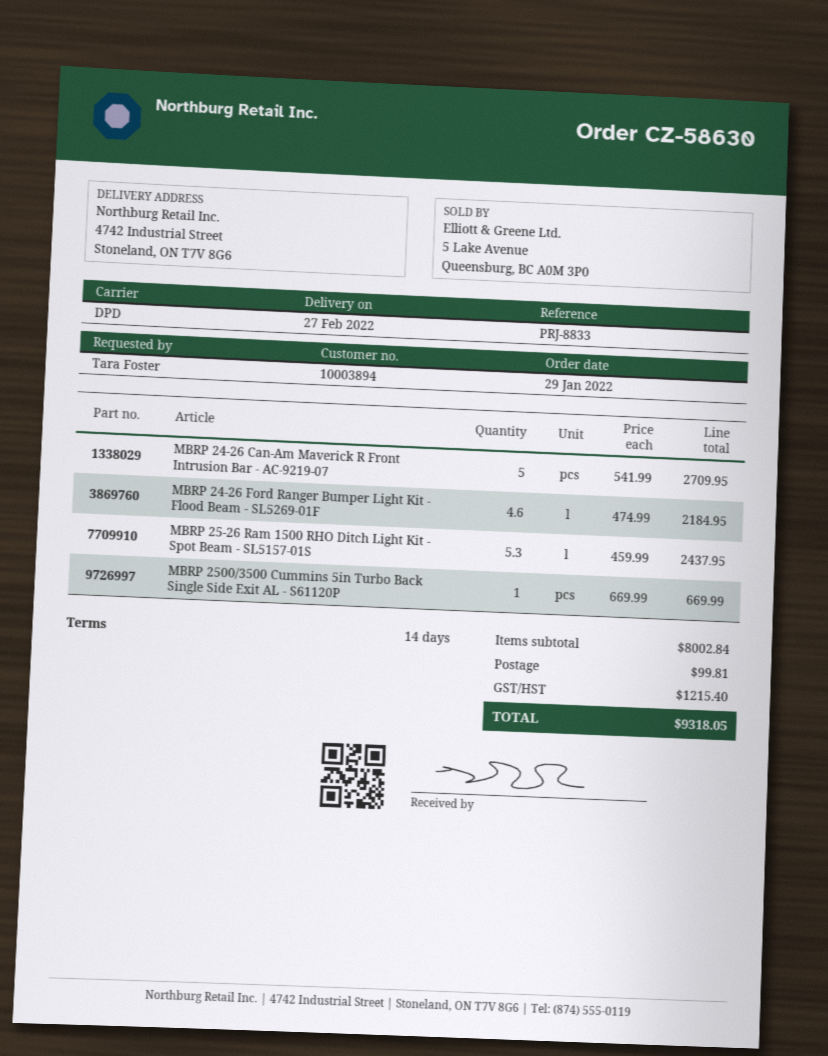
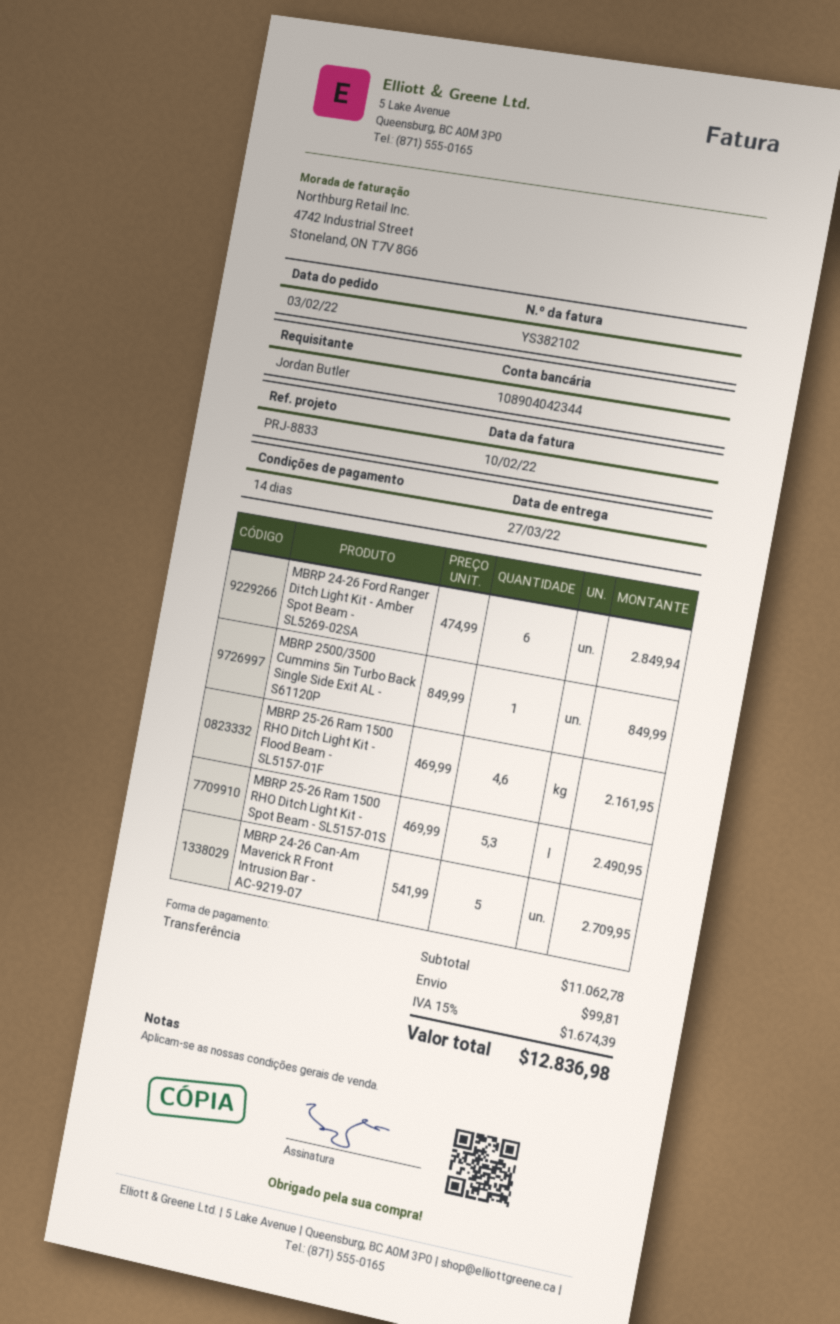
order date: 2022-01-29 -> 2022-02-03
delivery date: 2022-02-27 -> 2022-03-27
ordered by: Tara Foster -> Jordan Butler
MBRP 24-26 Ford Ranger Bumper Light Kit - Flood Beam - SL5269-01F: 4.6 x 474.99 = 2184.95 -> none
MBRP 25-26 Ram 1500 RHO Ditch Light Kit - Spot Beam - SL5157-01S: 5.3 x 459.99 = 2437.95 -> 5.3 x 469.99 = 2490.95
MBRP 2500/3500 Cummins 5in Turbo Back Single Side Exit AL - S61120P: 1 x 669.99 = 669.99 -> 1 x 849.99 = 849.99
MBRP 24-26 Ford Ranger Ditch Light Kit - Amber Spot Beam - SL5269-02SA: none -> 6 x 474.99 = 2849.94
MBRP 25-26 Ram 1500 RHO Ditch Light Kit - Flood Beam - SL5157-01F: none -> 4.6 x 469.99 = 2161.95
subtotal: 8002.84 -> 11062.78
tax: 1215.40 -> 1674.39
total: 9318.05 -> 12836.98

